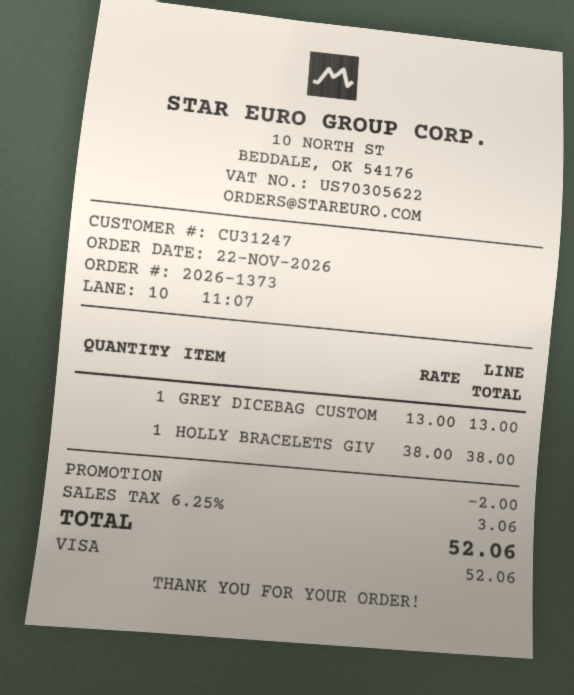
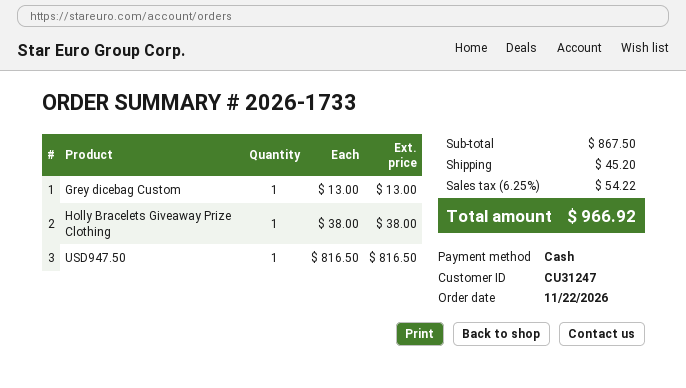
order number: 2026-1373 -> 2026-1733
payment method: Visa -> cash
USD947.50: none -> 1 x 816.50 = 816.50
discount: 2.00 -> none
shipping: none -> 45.20
tax: 6.25% = 3.06 -> 6.25% = 54.22
total: 52.06 -> 966.92

